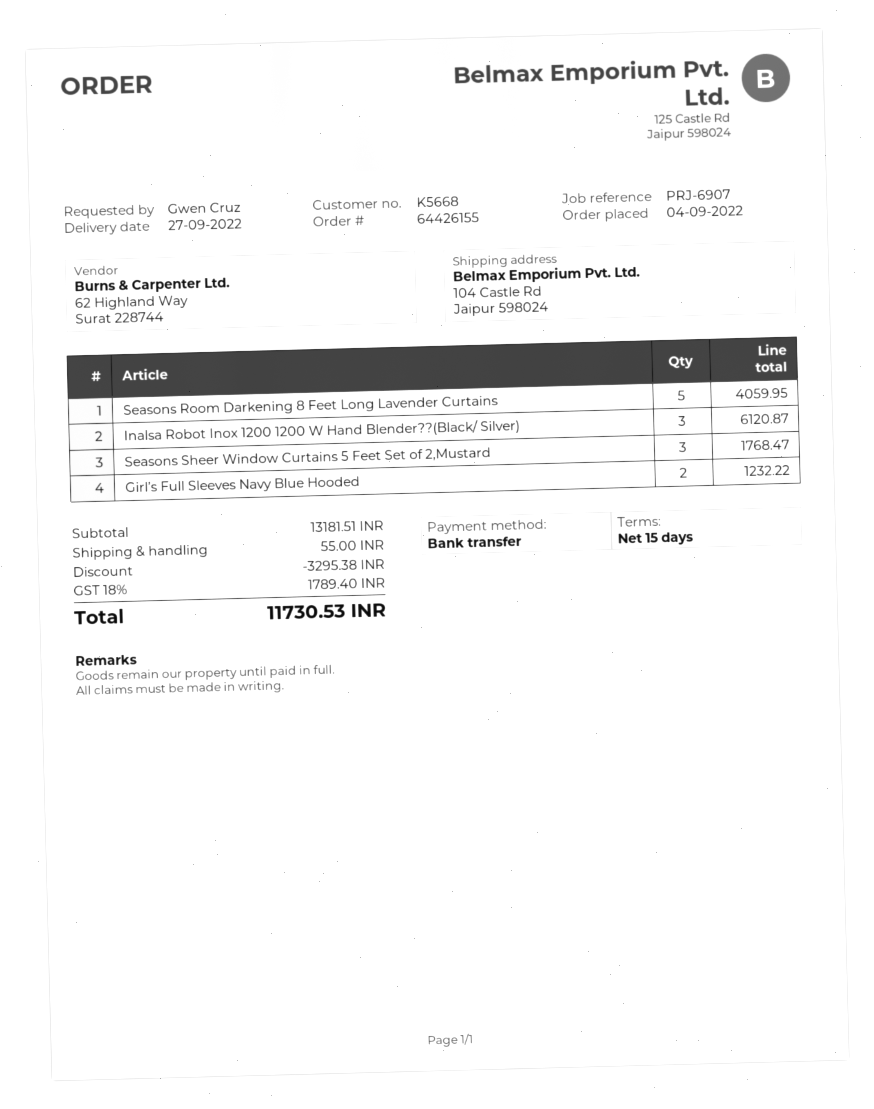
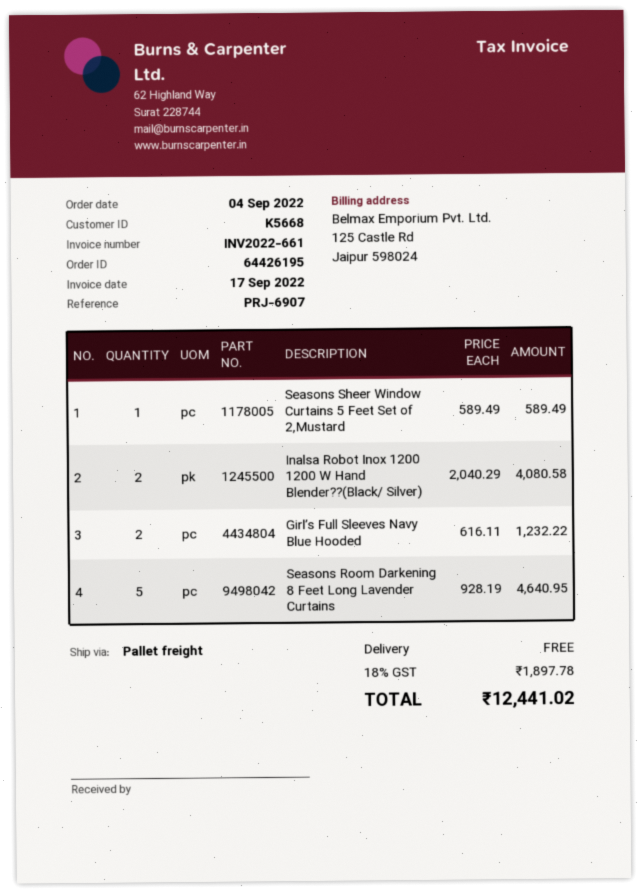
order number: 64426155 -> 64426195
Seasons Room Darkening 8 Feet Long Lavender Curtains: 5 for 4059.95 -> 5 for 4640.95
Inalsa Robot Inox 1200 1200 W Hand Blender??(Black/ Silver): 3 for 6120.87 -> 2 for 4080.58
Seasons Sheer Window Curtains 5 Feet Set of 2,Mustard: 3 for 1768.47 -> 1 for 589.49
discount: 3295.38 -> none
shipping: 55.00 -> 0.00
tax: 18% = 1789.40 -> 18% = 1897.78
total: 11730.53 -> 12441.02

